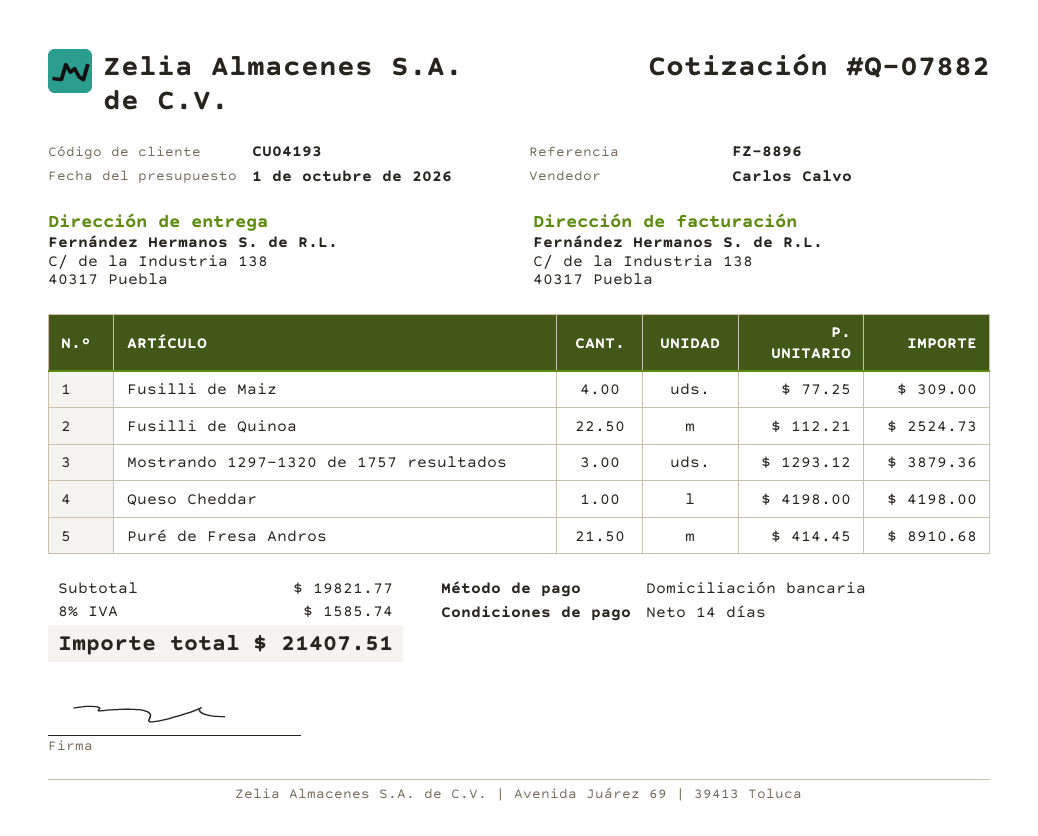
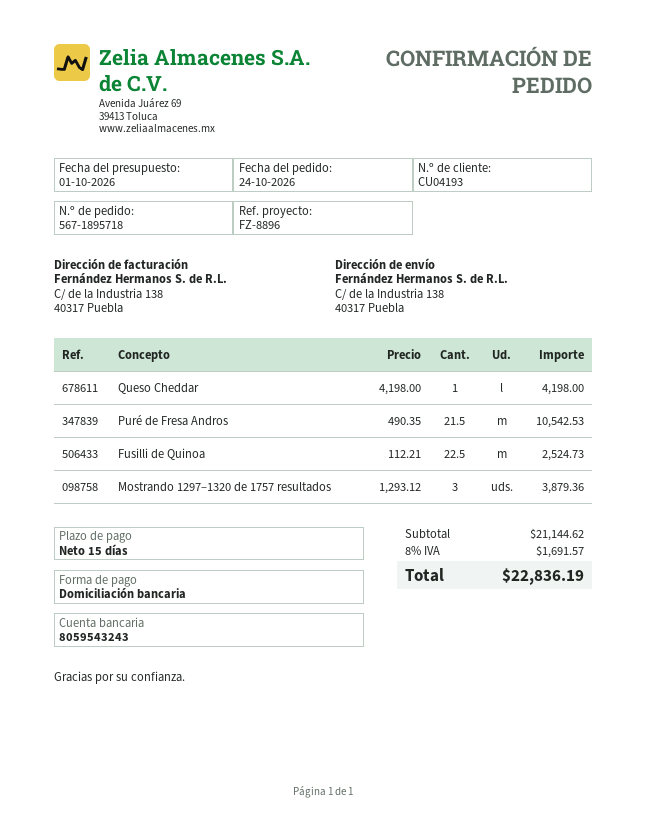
payment terms: 14 days -> 15 days
Fusilli de Maiz: 4 x 77.25 = 309.00 -> none
Puré de Fresa Andros: 21.5 x 414.45 = 8910.68 -> 21.5 x 490.35 = 10542.53
subtotal: 19821.77 -> 21144.62
tax: 8% = 1585.74 -> 8% = 1691.57
total: 21407.51 -> 22836.19

